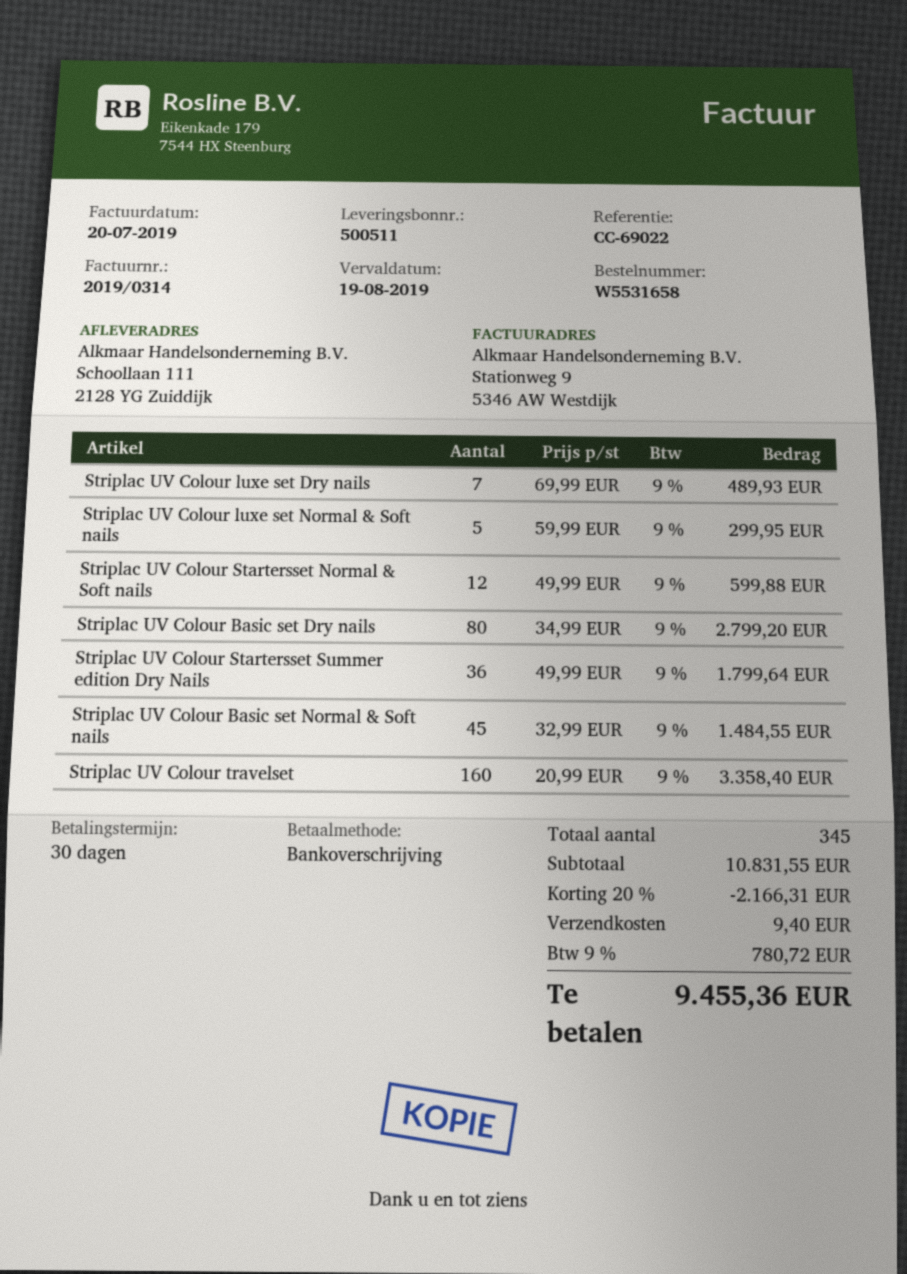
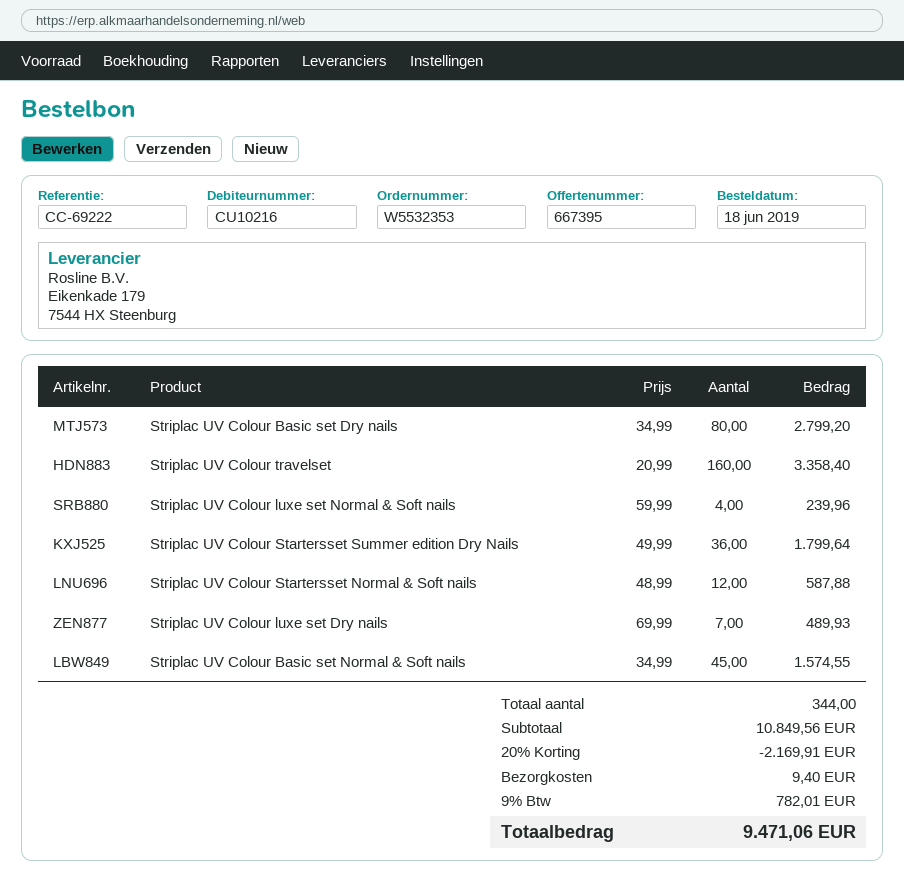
order number: W5531658 -> W5532353
reference: CC-69022 -> CC-69222
Striplac UV Colour luxe set Normal & Soft nails: 5 x 59.99 = 299.95 -> 4 x 59.99 = 239.96
Striplac UV Colour Startersset Normal & Soft nails: 12 x 49.99 = 599.88 -> 12 x 48.99 = 587.88
Striplac UV Colour Basic set Normal & Soft nails: 45 x 32.99 = 1484.55 -> 45 x 34.99 = 1574.55
total quantity: 345 -> 344
subtotal: 10831.55 -> 10849.56
discount: 20% = 2166.31 -> 20% = 2169.91
tax: 9% = 780.72 -> 9% = 782.01
total: 9455.36 -> 9471.06

